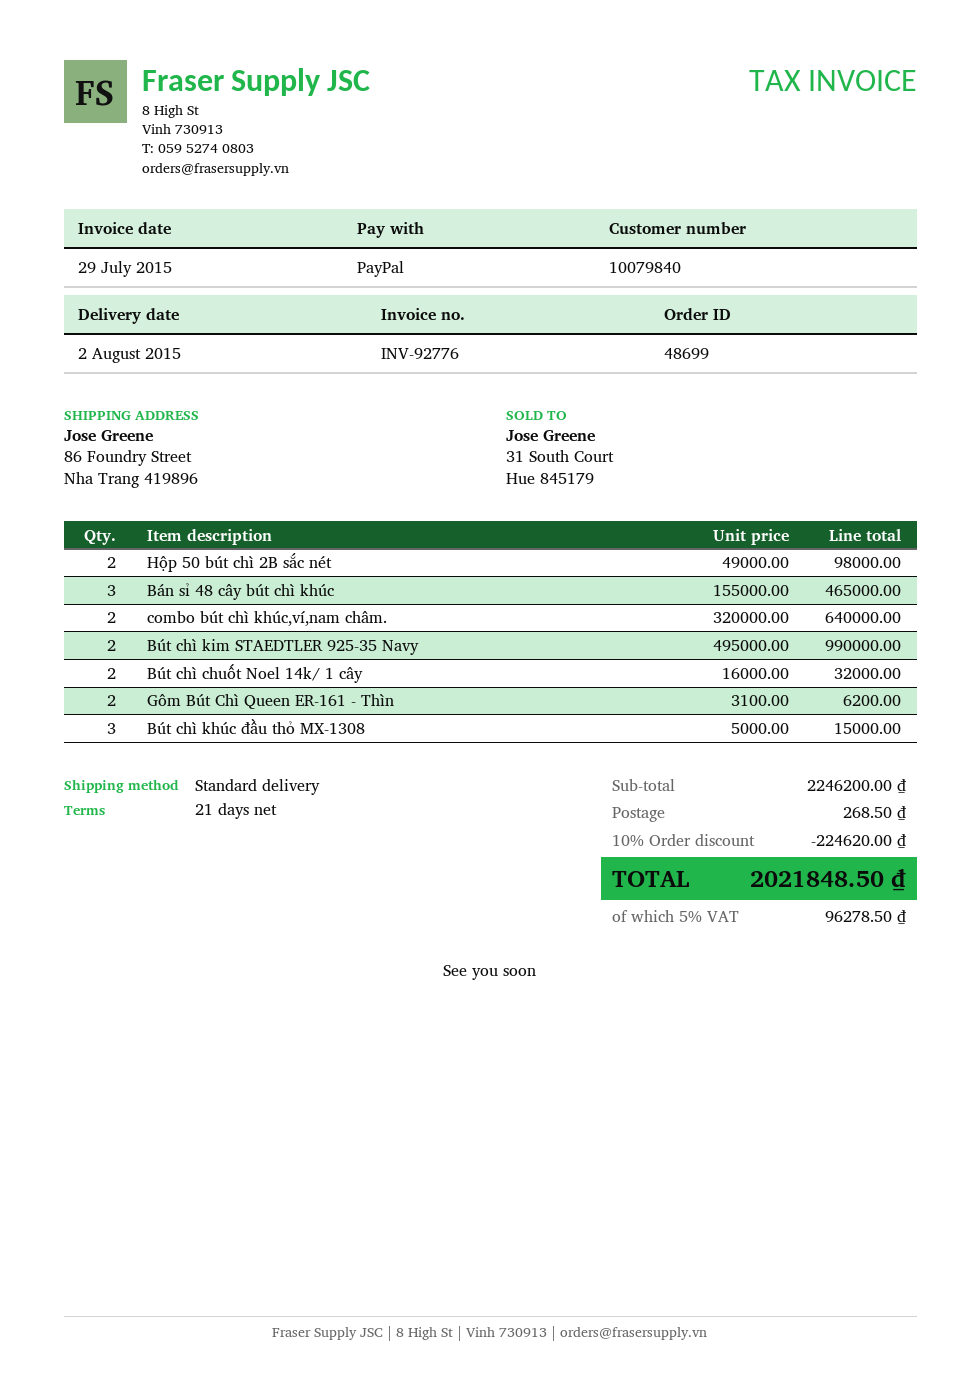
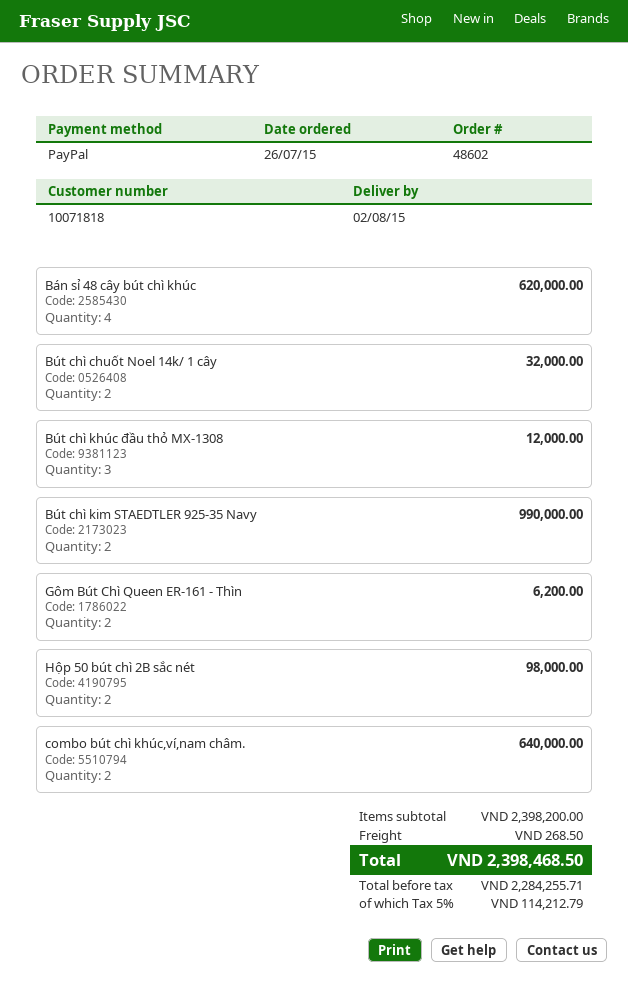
order number: 48699 -> 48602
customer number: 10079840 -> 10071818
Bán sỉ 48 cây bút chì khúc: 3 for 465000.00 -> 4 for 620000.00
Bút chì khúc đầu thỏ MX-1308: 3 for 15000.00 -> 3 for 12000.00
subtotal: 2246200.00 -> 2398200.00
discount: 10% = 224620.00 -> none
tax: 5% = 96278.50 -> 5% = 114212.79
total: 2021848.50 -> 2398468.50

